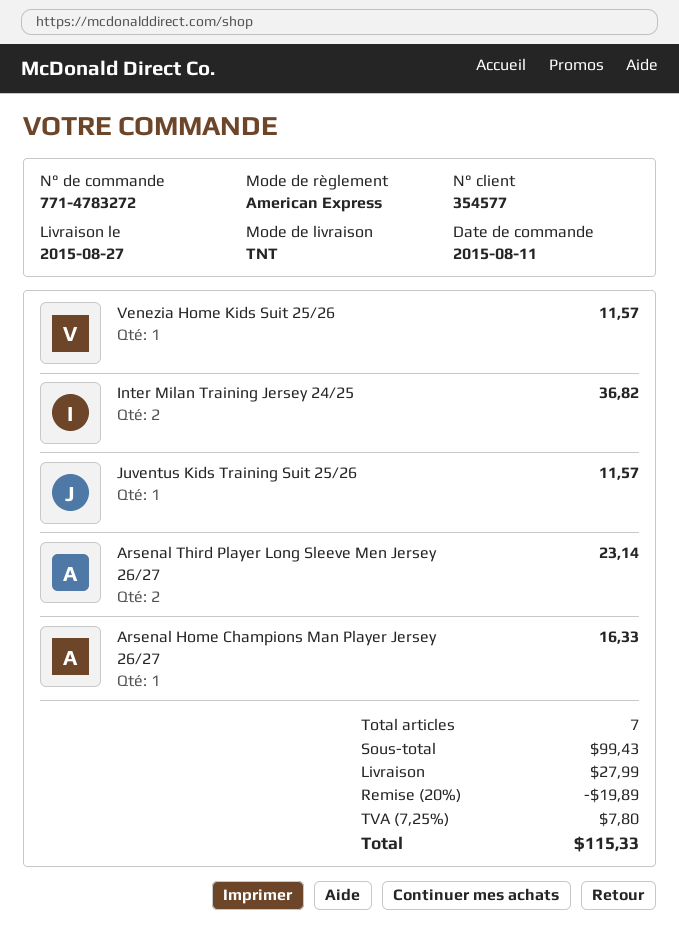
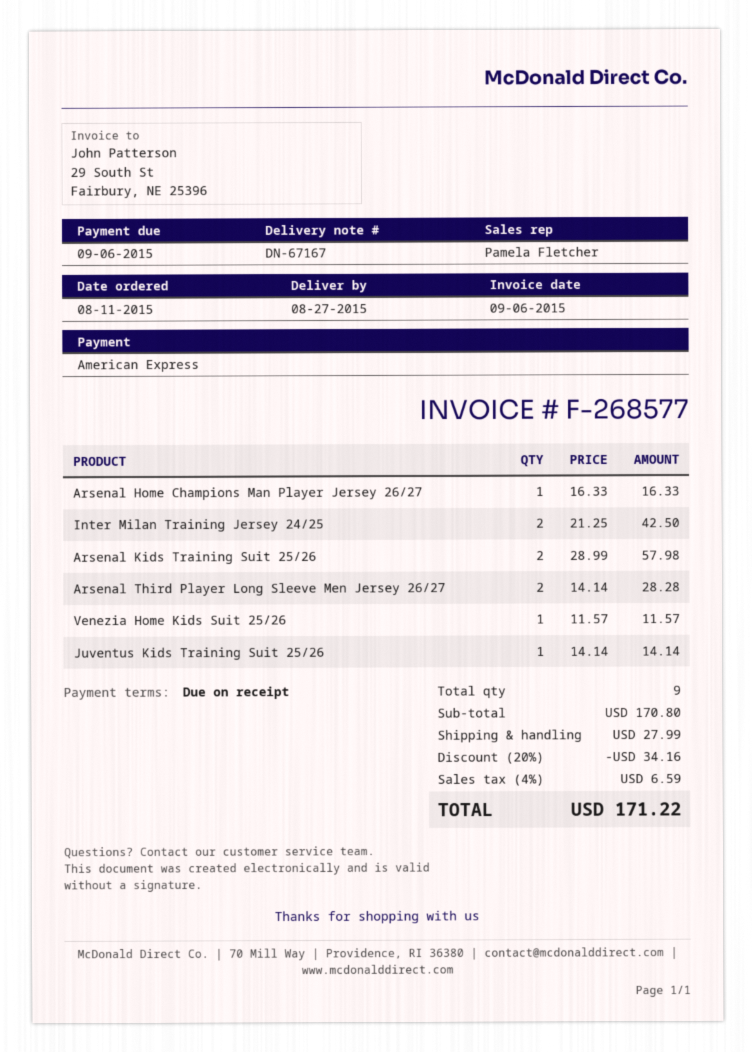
Inter Milan Training Jersey 24/25: 2 for 36.82 -> 2 for 42.50
Juventus Kids Training Suit 25/26: 1 for 11.57 -> 1 for 14.14
Arsenal Third Player Long Sleeve Men Jersey 26/27: 2 for 23.14 -> 2 for 28.28
Arsenal Kids Training Suit 25/26: none -> 2 for 57.98
total quantity: 7 -> 9
subtotal: 99.43 -> 170.80
discount: 20% = 19.89 -> 20% = 34.16
tax: 7.25% = 7.80 -> 4% = 6.59
total: 115.33 -> 171.22

